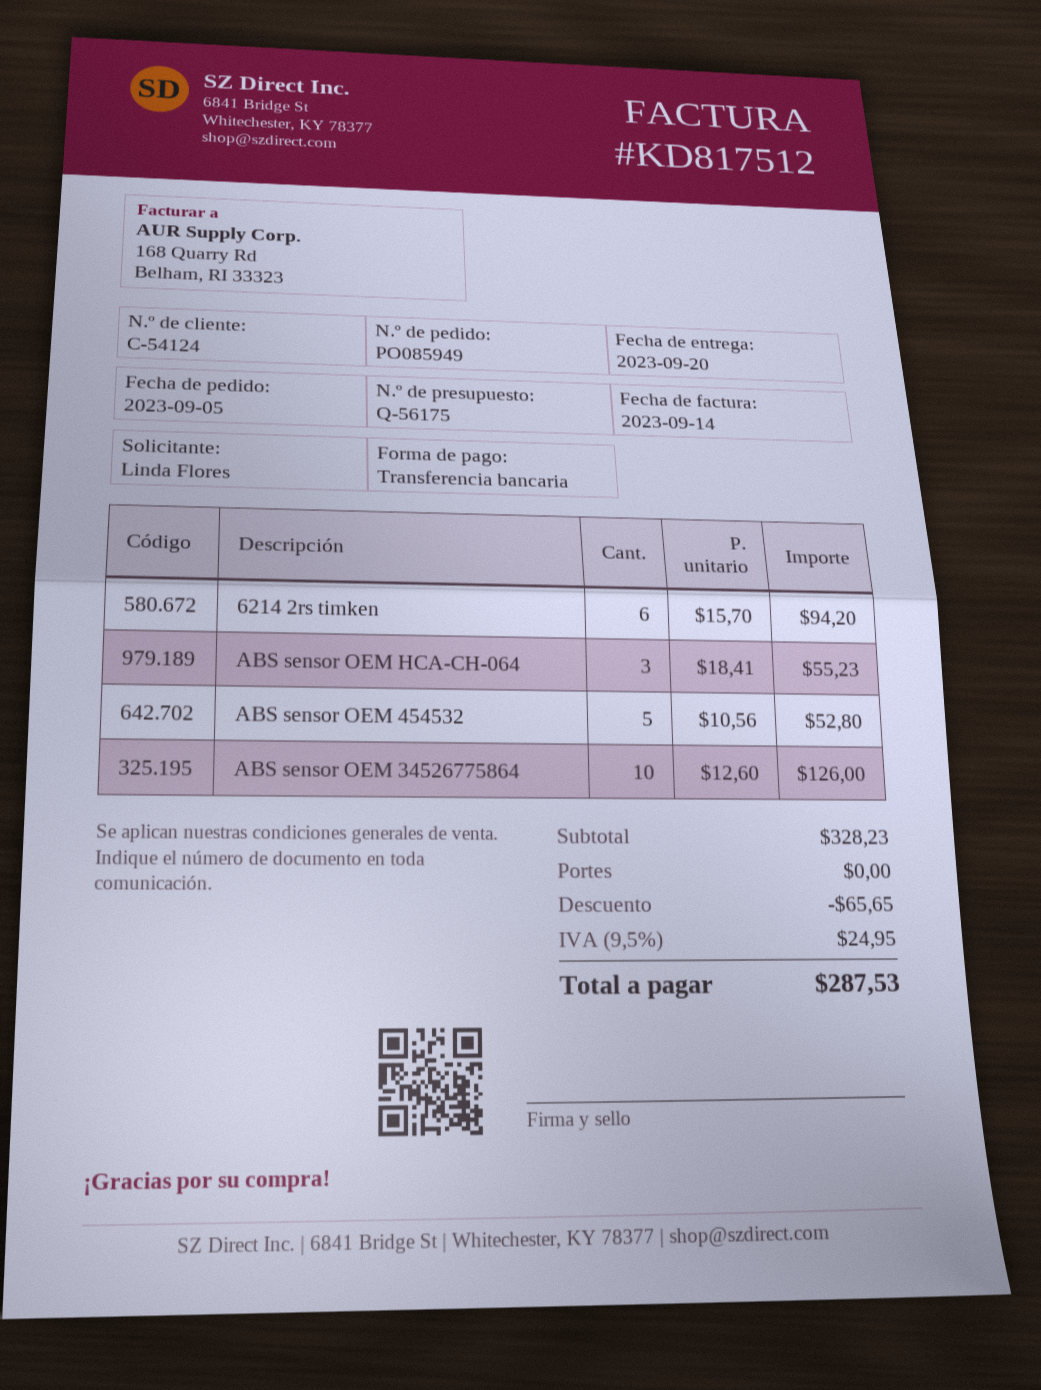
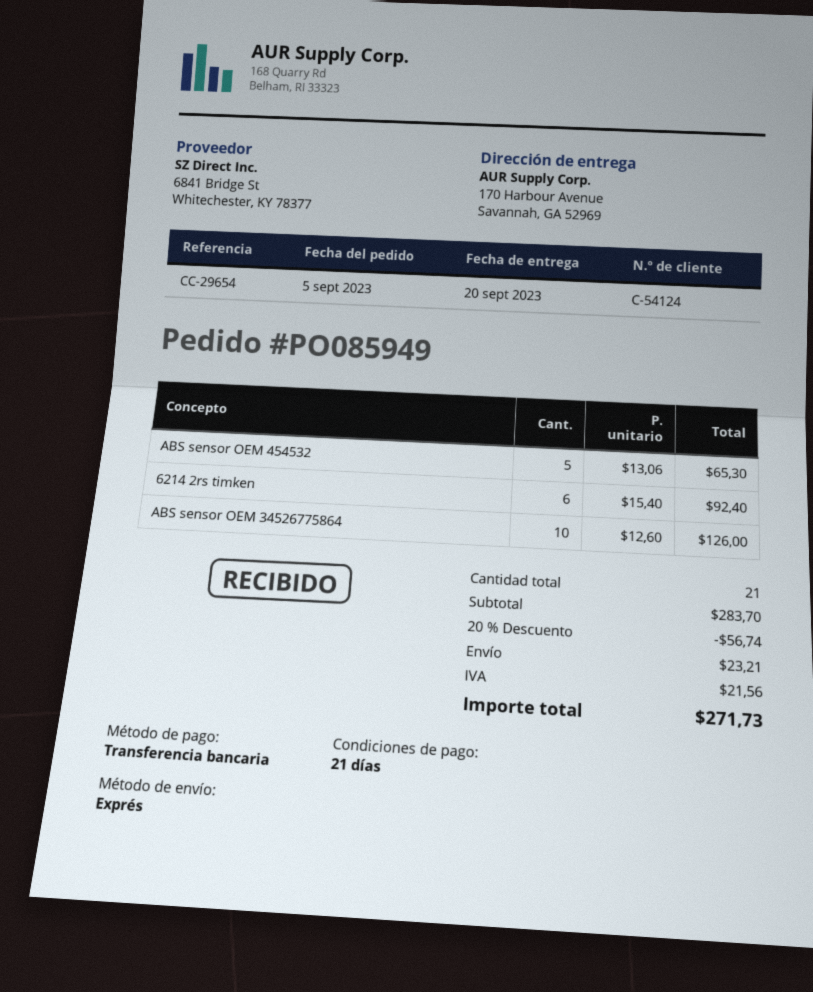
6214 2rs timken: 6 x 15.70 = 94.20 -> 6 x 15.40 = 92.40
ABS sensor OEM HCA-CH-064: 3 x 18.41 = 55.23 -> none
ABS sensor OEM 454532: 5 x 10.56 = 52.80 -> 5 x 13.06 = 65.30
subtotal: 328.23 -> 283.70
discount: 65.65 -> 56.74
shipping: 0.00 -> 23.21
tax: 24.95 -> 21.56
total: 287.53 -> 271.73

